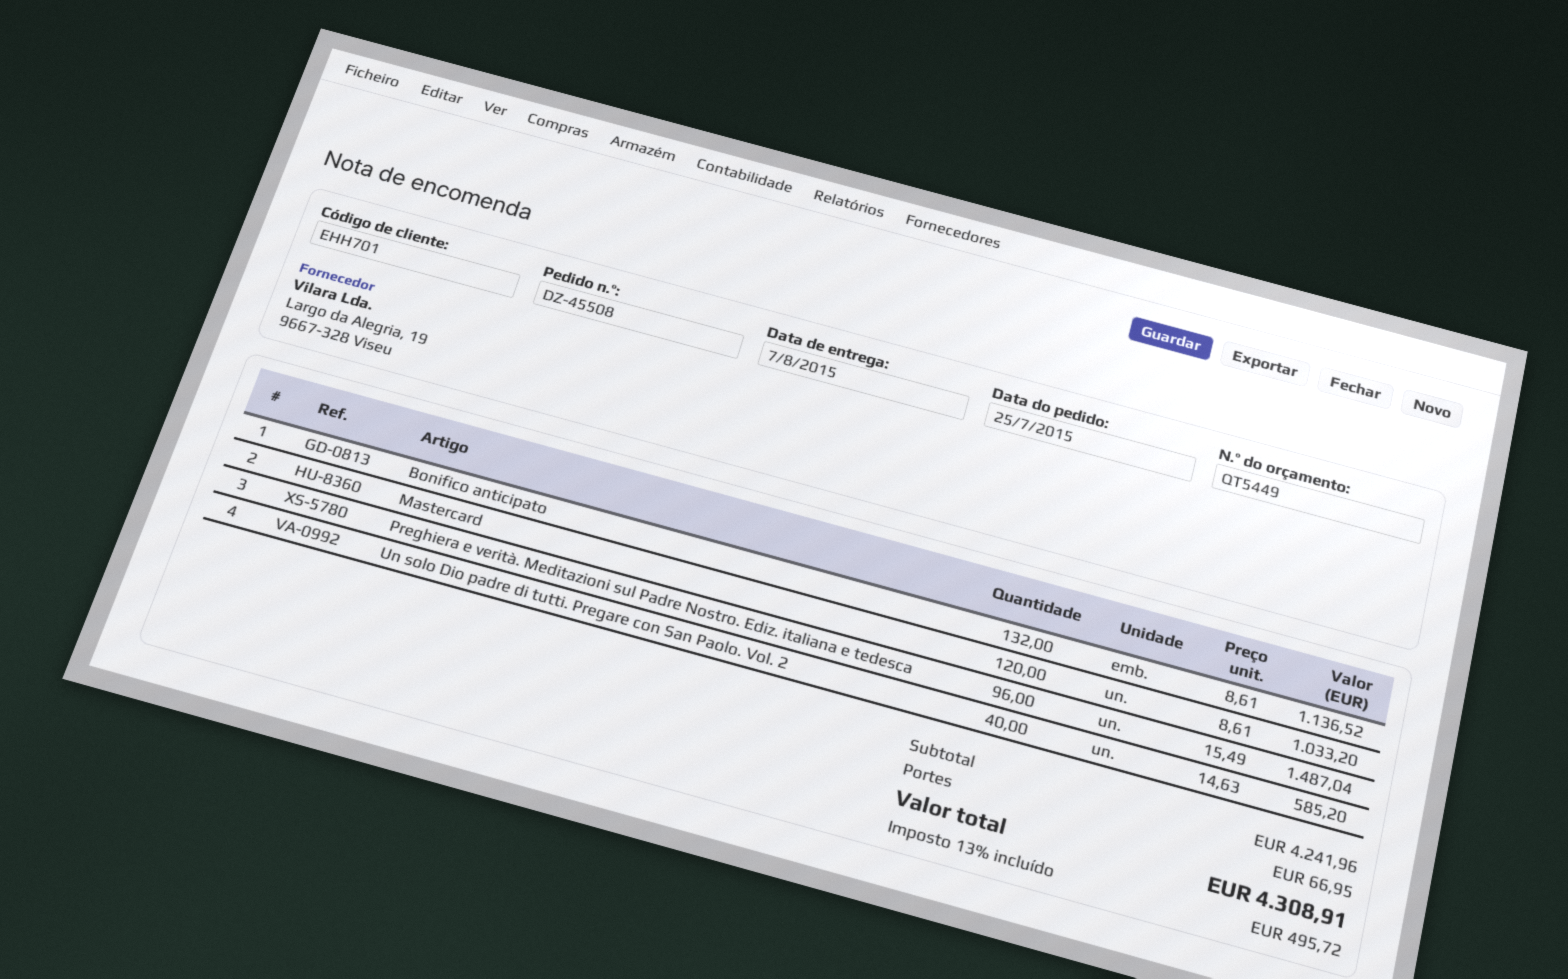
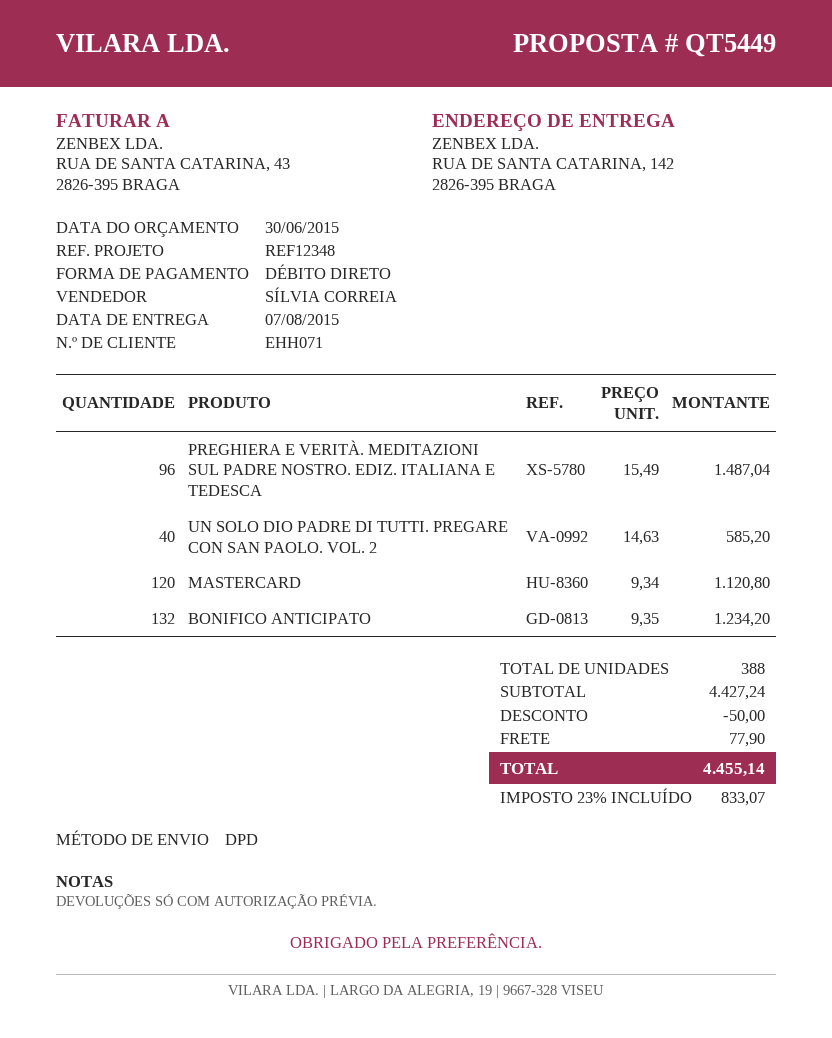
customer number: EHH701 -> EHH071
Bonifico anticipato: 132 x 8.61 = 1136.52 -> 132 x 9.35 = 1234.20
Mastercard: 120 x 8.61 = 1033.20 -> 120 x 9.34 = 1120.80
subtotal: 4241.96 -> 4427.24
discount: none -> 50.00
shipping: 66.95 -> 77.90
tax: 13% = 495.72 -> 23% = 833.07
total: 4308.91 -> 4455.14

